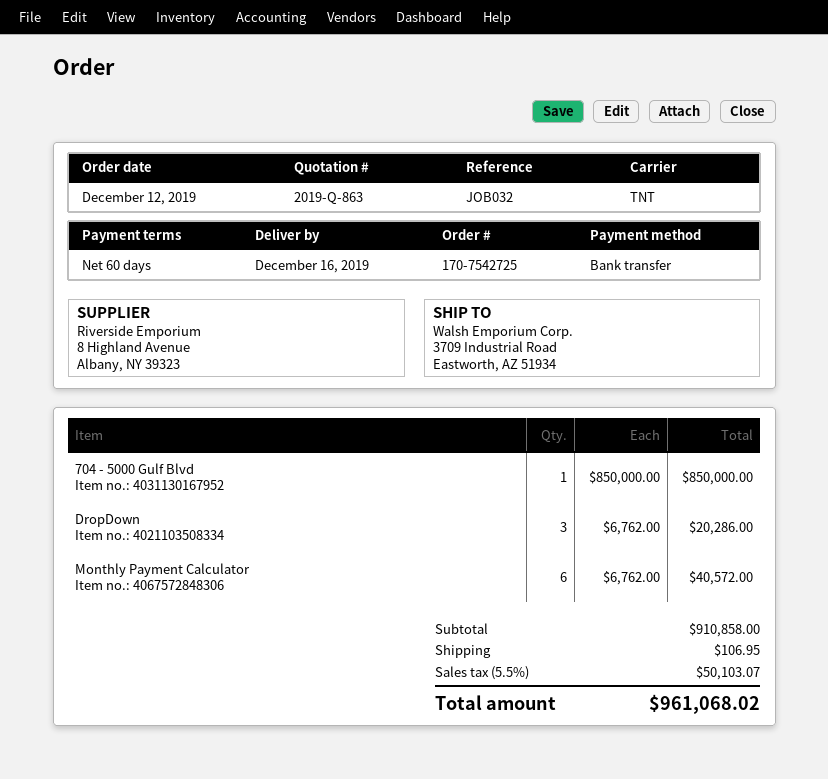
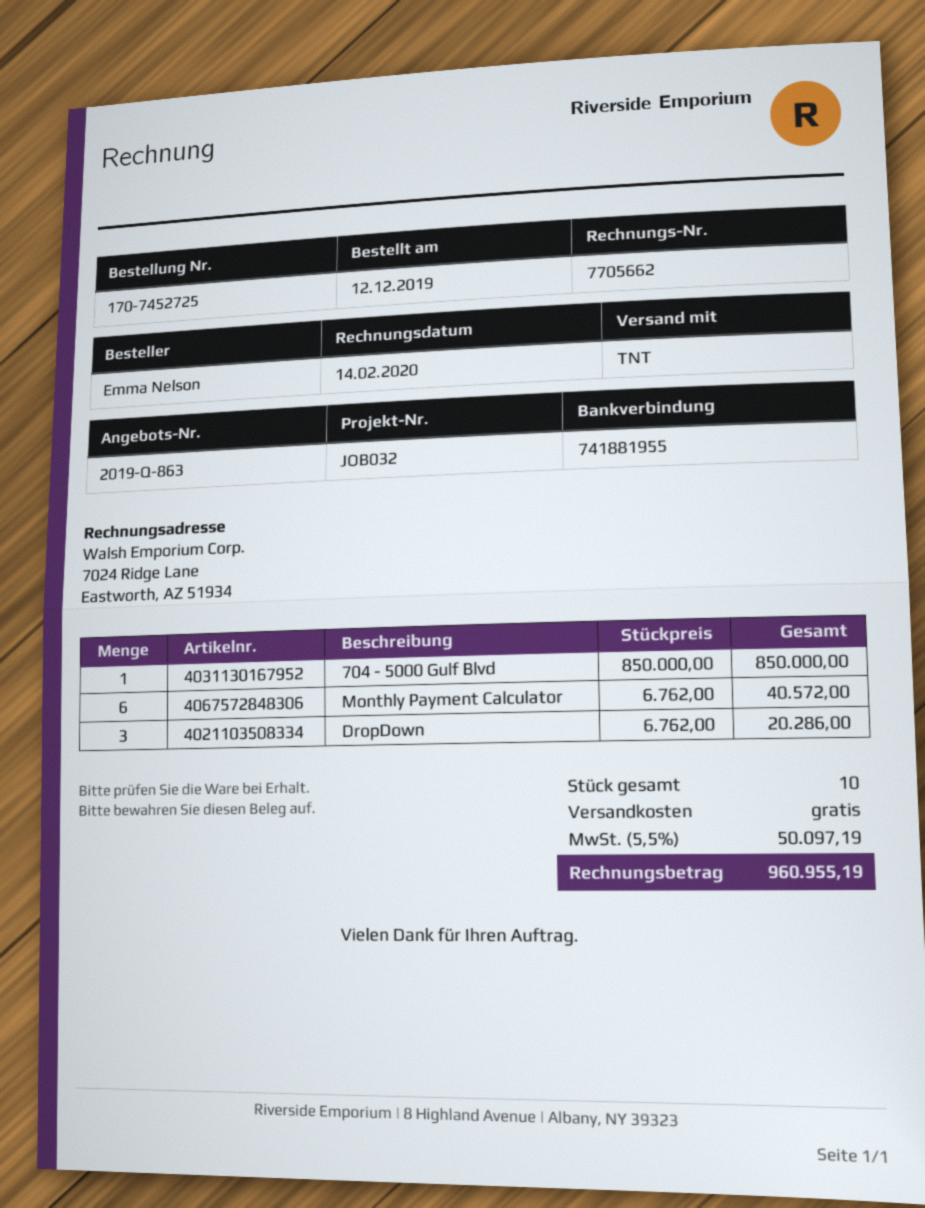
order number: 170-7542725 -> 170-7452725
shipping: 106.95 -> 0.00
tax: 5.5% = 50103.07 -> 5.5% = 50097.19
total: 961068.02 -> 960955.19

